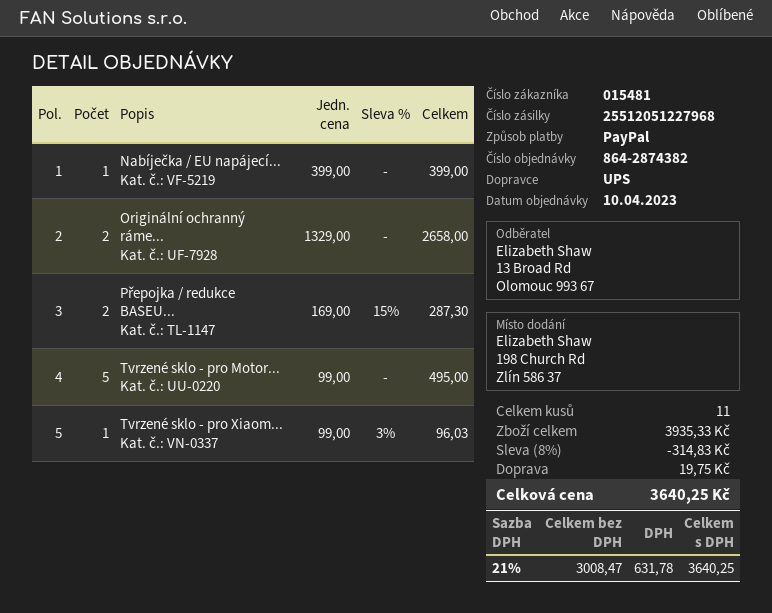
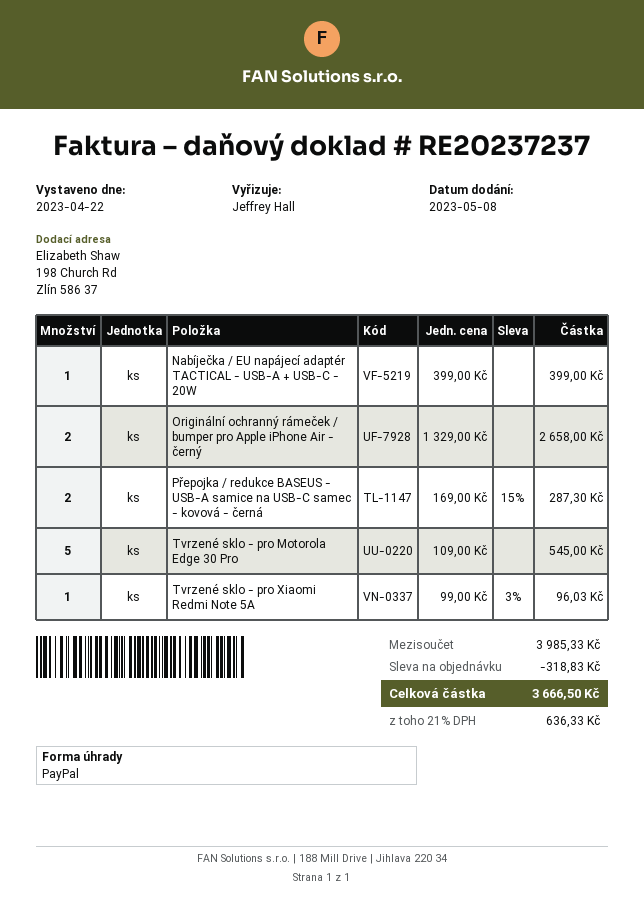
Tvrzené sklo - pro Motor...: 5 x 99.00 = 495.00 -> 5 x 109.00 = 545.00
subtotal: 3935.33 -> 3985.33
discount: 314.83 -> 318.83
shipping: 19.75 -> none
tax: 21% = 631.78 -> 21% = 636.33
total: 3640.25 -> 3666.50

